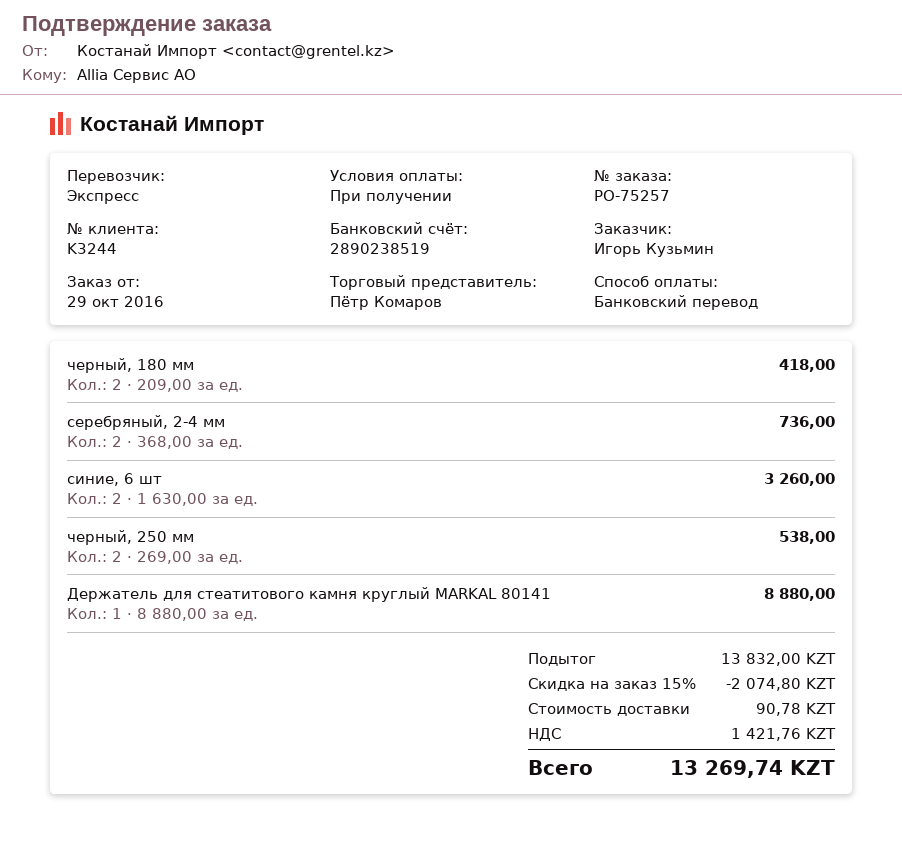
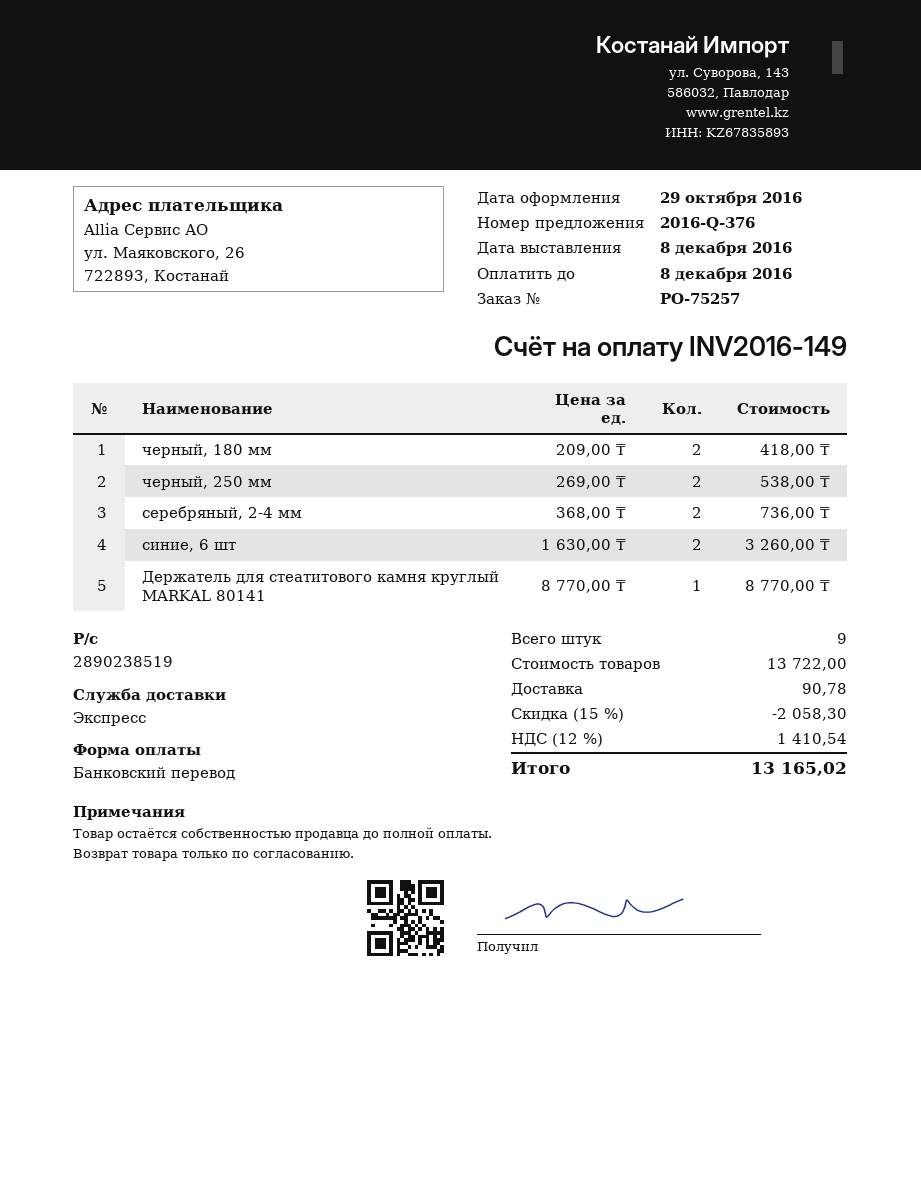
Держатель для стеатитового камня круглый MARKAL 80141: 1 x 8880.00 = 8880.00 -> 1 x 8770.00 = 8770.00
subtotal: 13832.00 -> 13722.00
discount: 15% = 2074.80 -> 15% = 2058.30
tax: 1421.76 -> 1410.54
total: 13269.74 -> 13165.02

